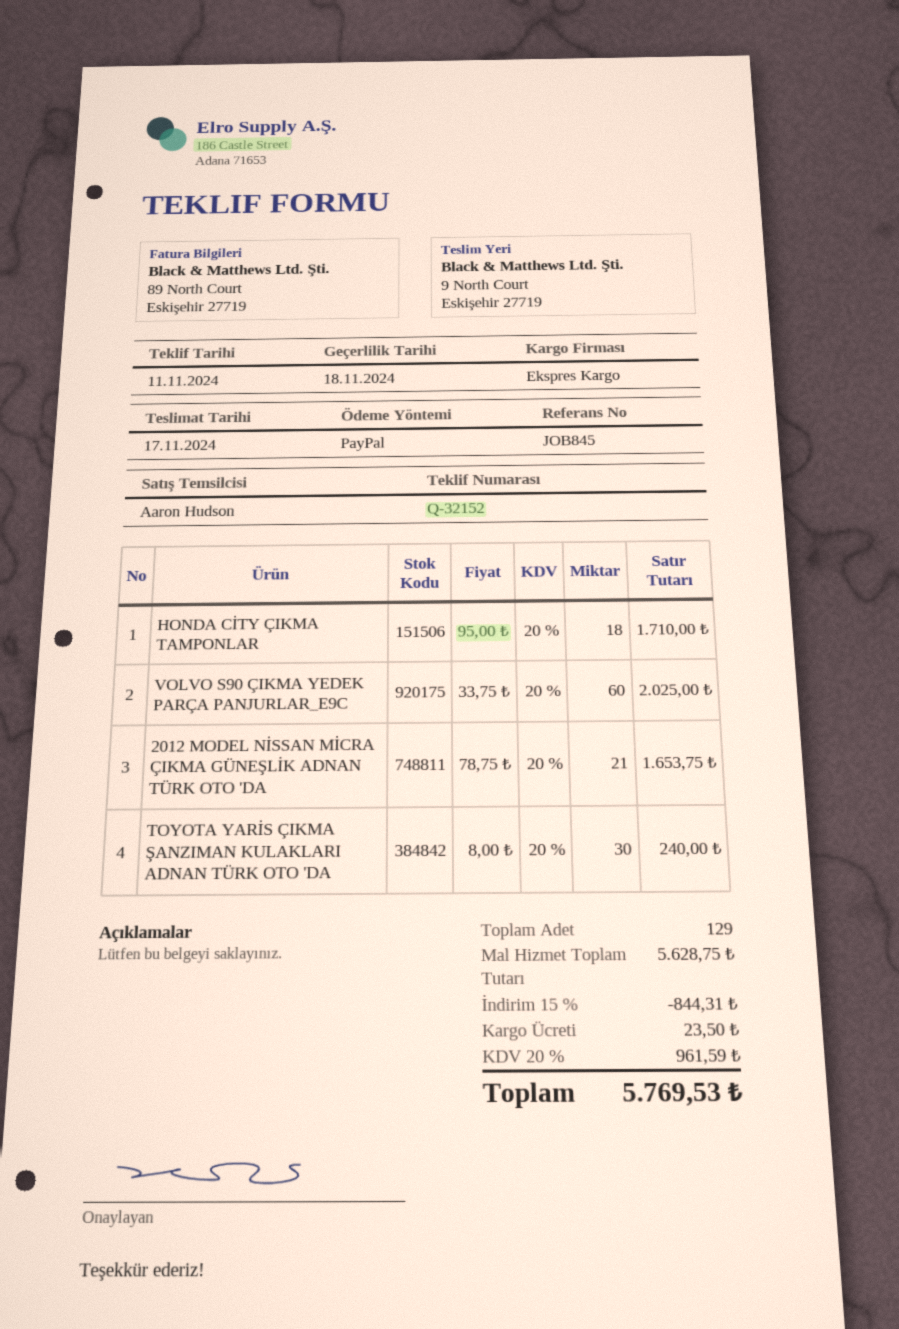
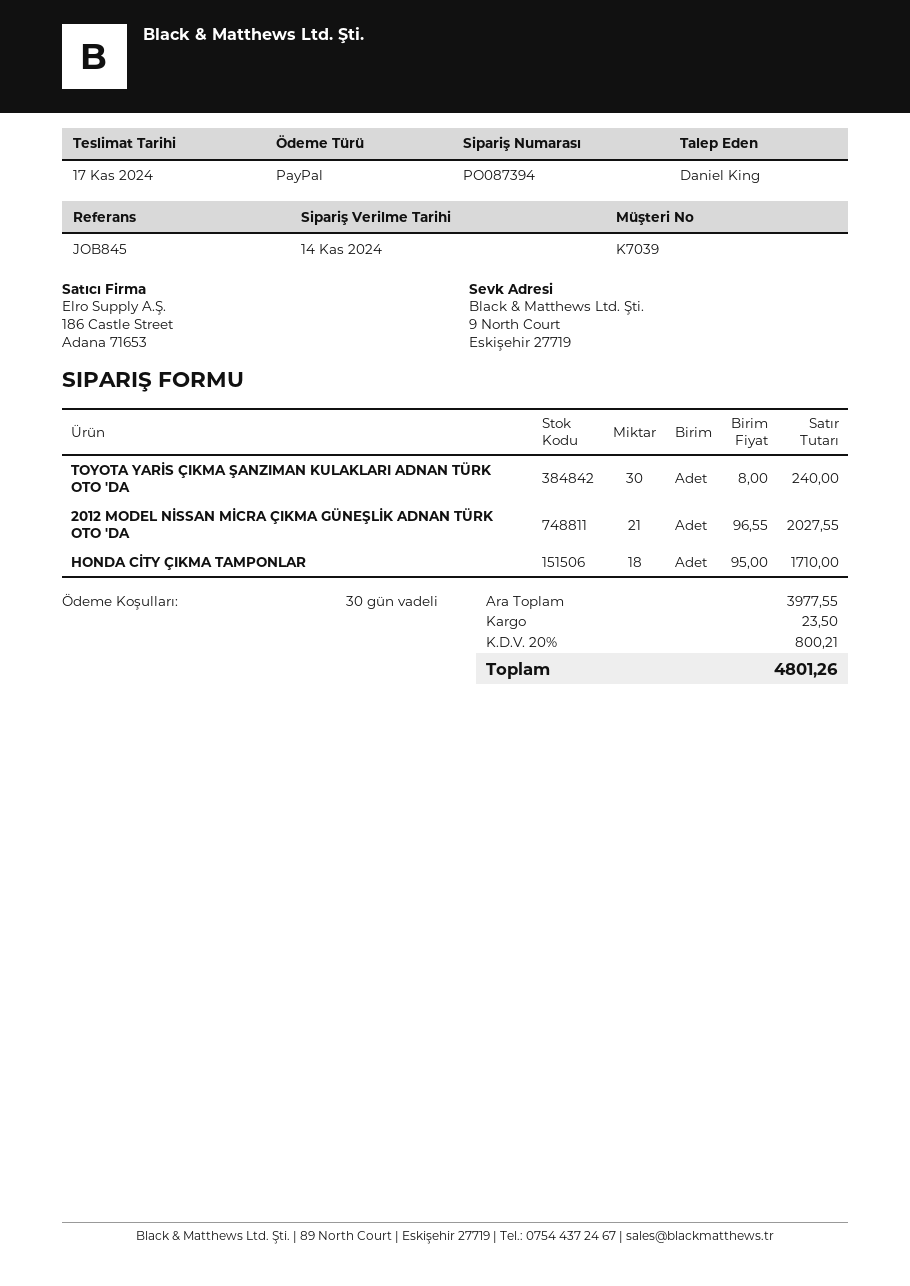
VOLVO S90 ÇIKMA YEDEK PARÇA PANJURLAR_E9C: 60 x 33.75 = 2025.00 -> none
2012 MODEL NİSSAN MİCRA ÇIKMA GÜNEŞLİK ADNAN TÜRK OTO 'DA: 21 x 78.75 = 1653.75 -> 21 x 96.55 = 2027.55
subtotal: 5628.75 -> 3977.55
discount: 15% = 844.31 -> none
tax: 20% = 961.59 -> 20% = 800.21
total: 5769.53 -> 4801.26

